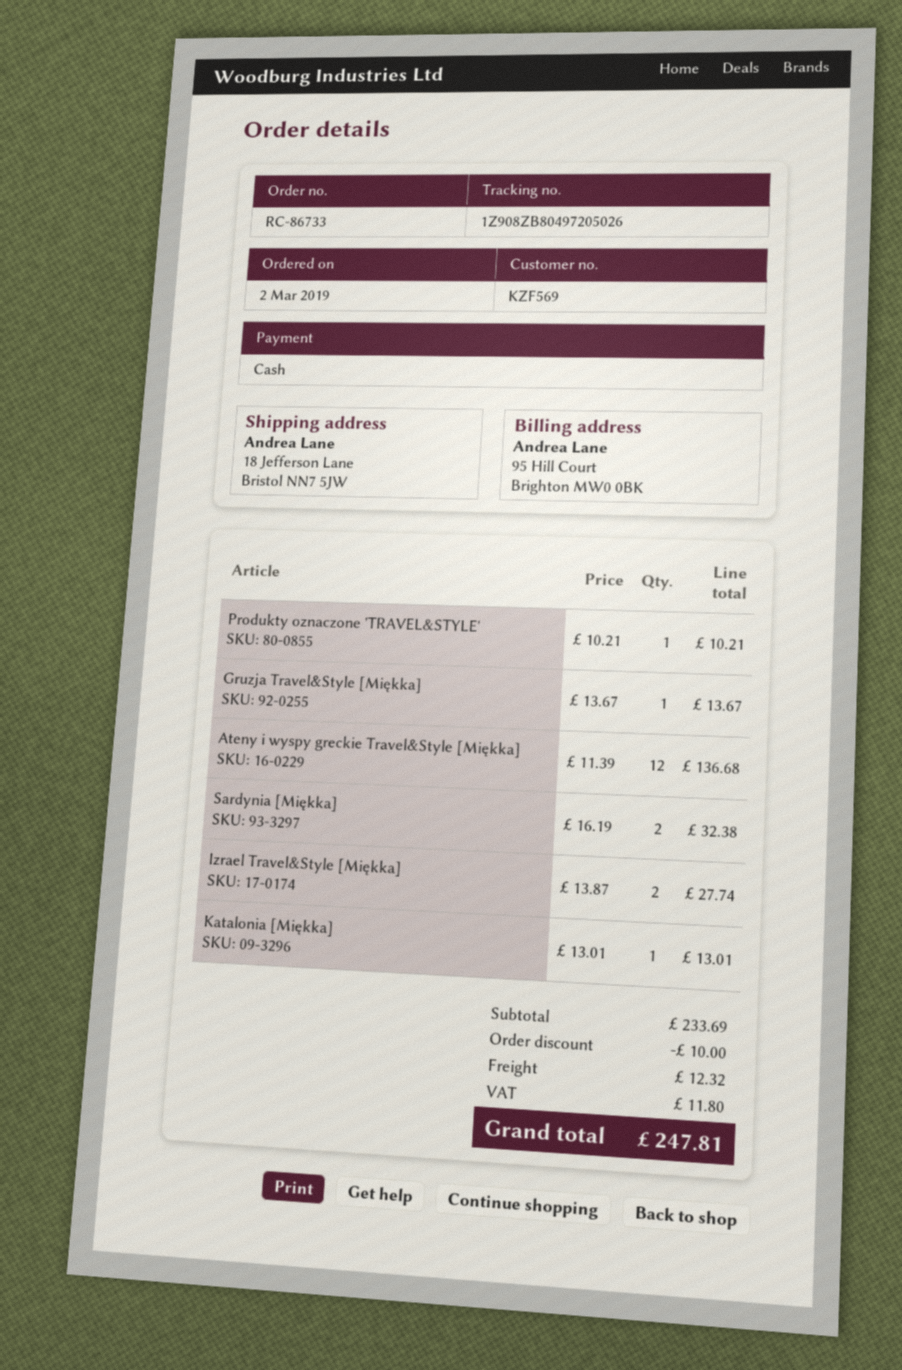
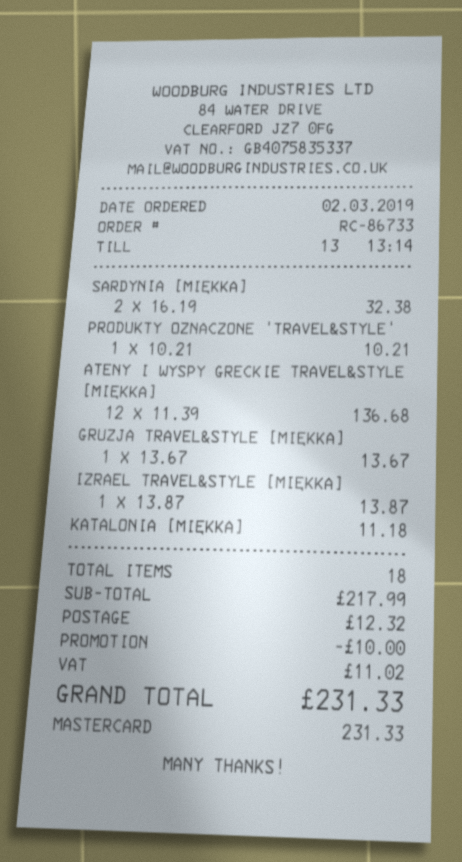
payment method: cash -> Mastercard
Izrael Travel&Style [Miękka]: 2 x 13.87 = 27.74 -> 1 x 13.87 = 13.87
Katalonia [Miękka]: 1 x 13.01 = 13.01 -> 1 x 11.18 = 11.18
subtotal: 233.69 -> 217.99
tax: 11.80 -> 11.02
total: 247.81 -> 231.33

